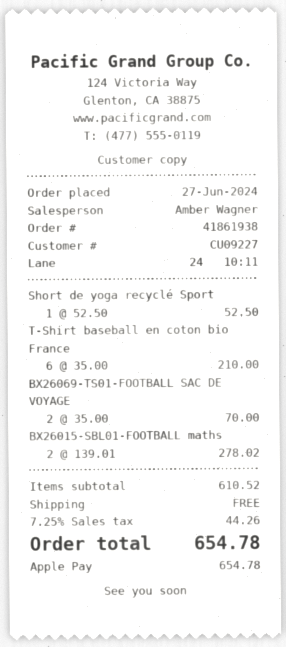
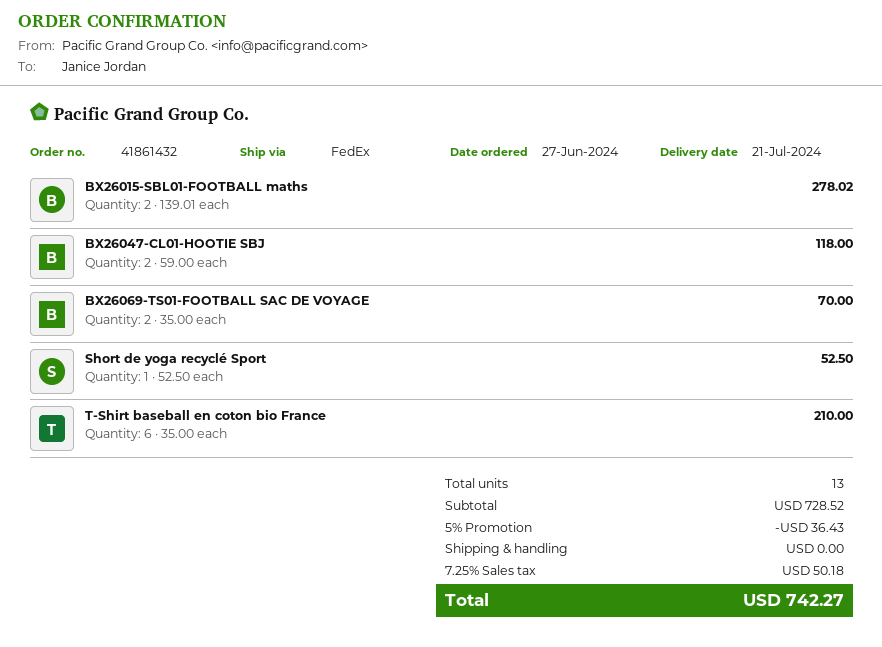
order number: 41861938 -> 41861432
BX26047-CL01-HOOTIE SBJ: none -> 2 x 59.00 = 118.00
subtotal: 610.52 -> 728.52
discount: none -> 5% = 36.43
tax: 7.25% = 44.26 -> 7.25% = 50.18
total: 654.78 -> 742.27

